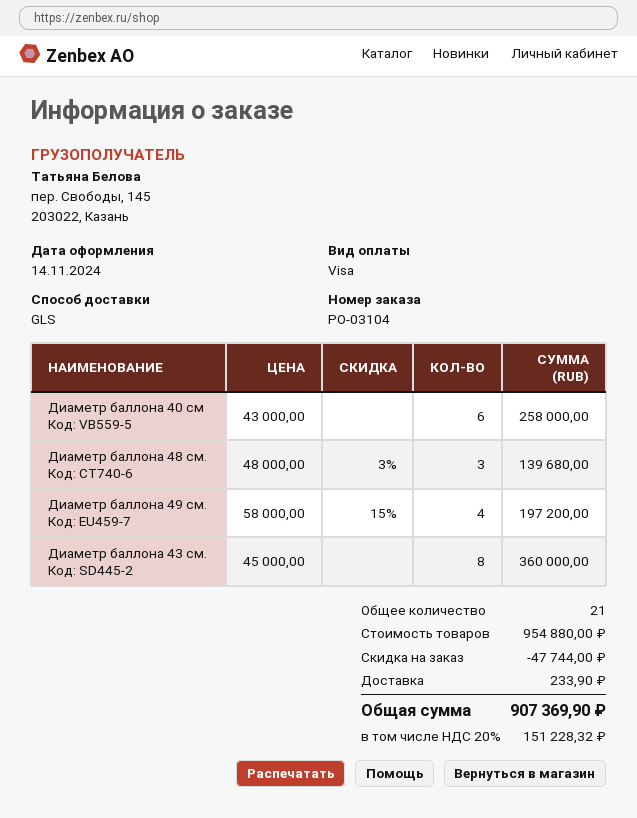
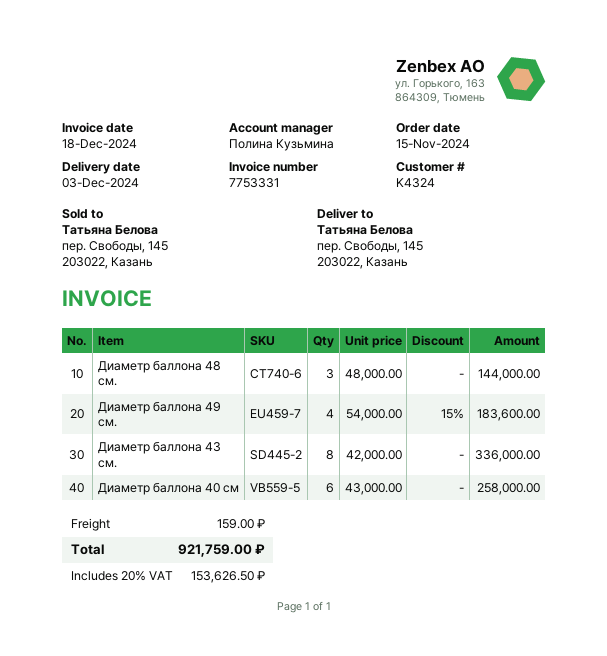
order date: 2024-11-14 -> 2024-11-15
Диаметр баллона 48 см.: 3 x 48000.00 - 3% = 139680.00 -> 3 x 48000.00 = 144000.00
Диаметр баллона 49 см.: 4 x 58000.00 - 15% = 197200.00 -> 4 x 54000.00 - 15% = 183600.00
Диаметр баллона 43 см.: 8 x 45000.00 = 360000.00 -> 8 x 42000.00 = 336000.00
discount: 47744.00 -> none
shipping: 233.90 -> 159.00
tax: 20% = 151228.32 -> 20% = 153626.50
total: 907369.90 -> 921759.00

